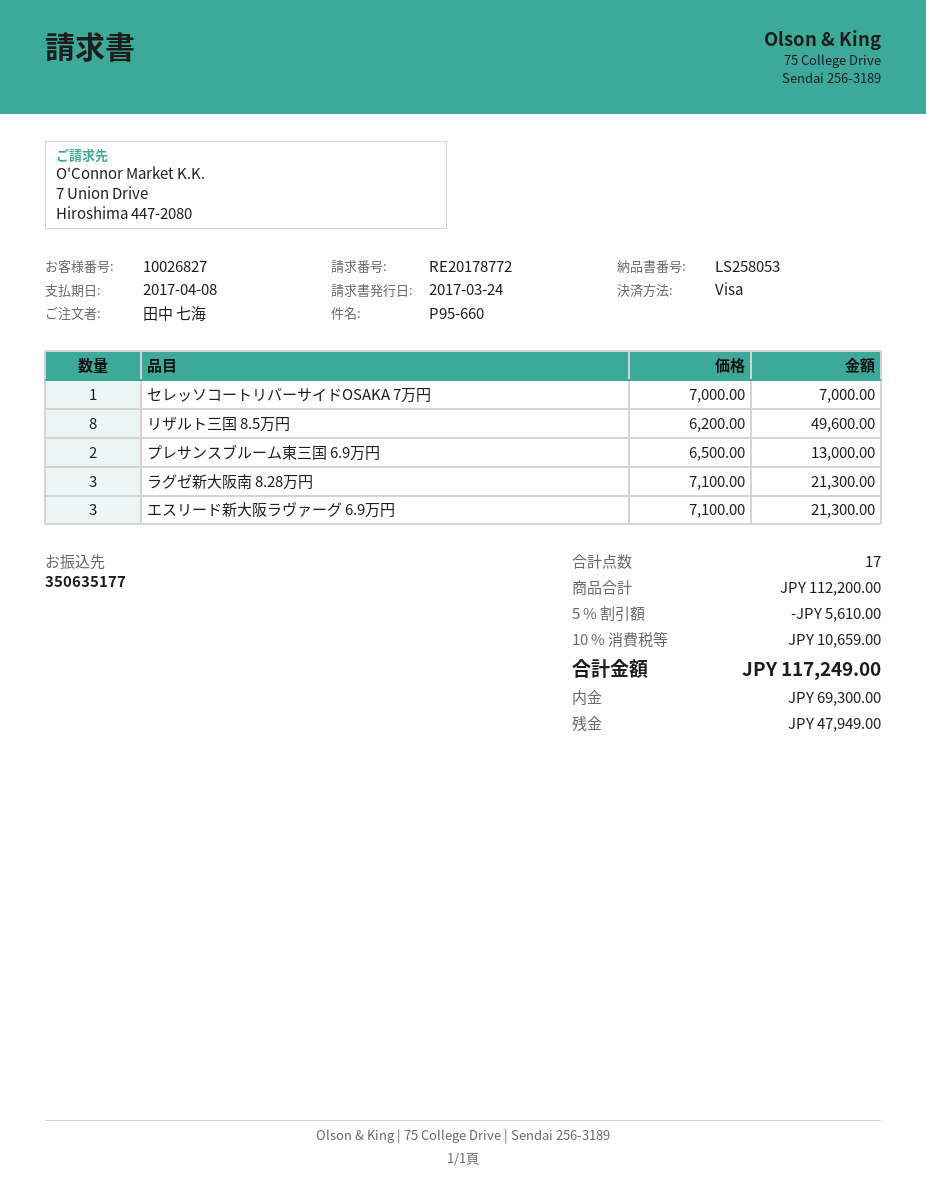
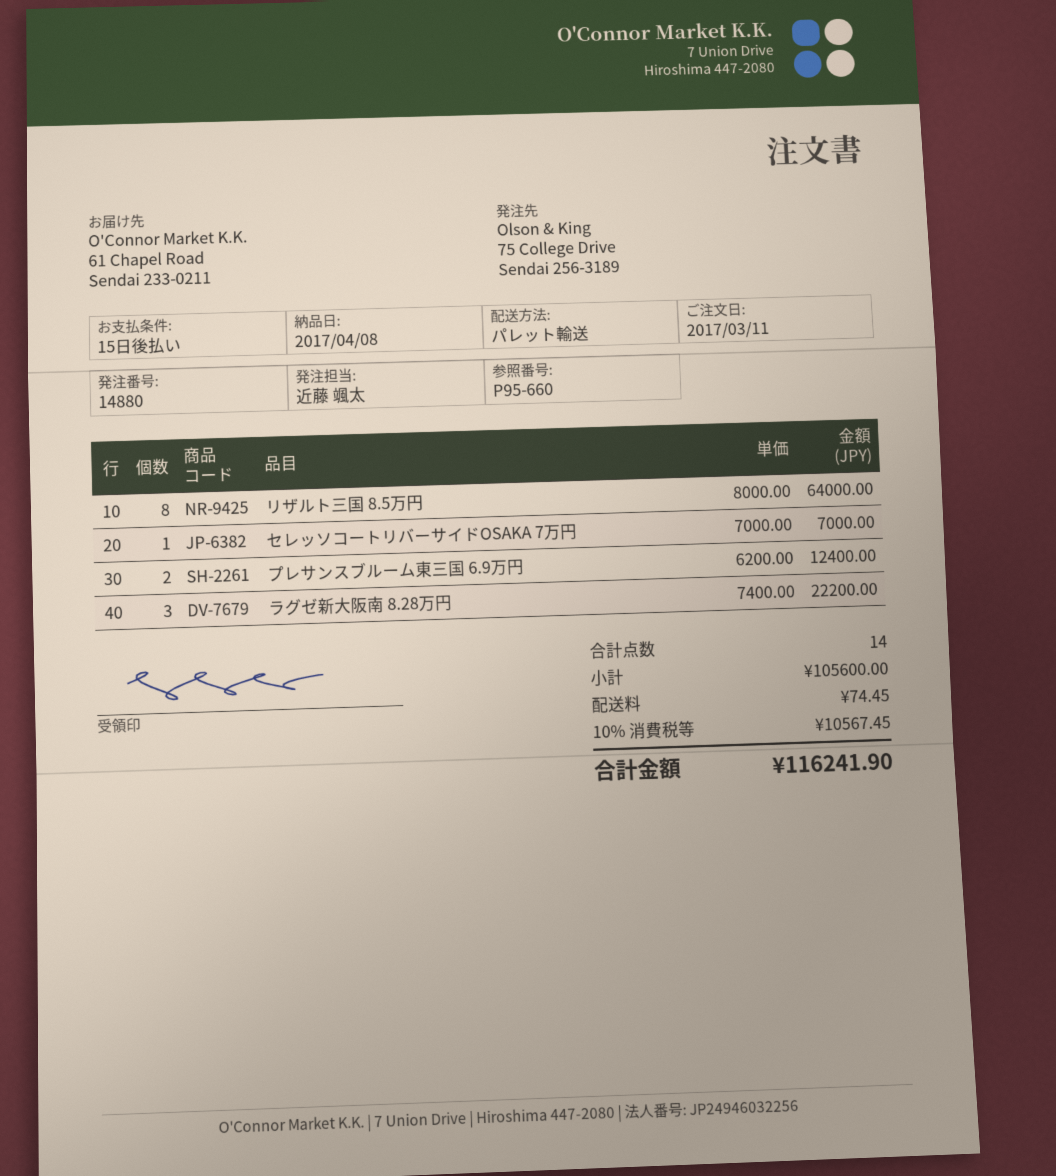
ordered by: 田中 七海 -> 近藤 颯太
リザルト三国 8.5万円: 8 x 6200.00 = 49600.00 -> 8 x 8000.00 = 64000.00
プレサンスブルーム東三国 6.9万円: 2 x 6500.00 = 13000.00 -> 2 x 6200.00 = 12400.00
ラグゼ新大阪南 8.28万円: 3 x 7100.00 = 21300.00 -> 3 x 7400.00 = 22200.00
エスリード新大阪ラヴァーグ 6.9万円: 3 x 7100.00 = 21300.00 -> none
total quantity: 17 -> 14
subtotal: 112200.00 -> 105600.00
discount: 5% = 5610.00 -> none
shipping: none -> 74.45
tax: 10% = 10659.00 -> 10% = 10567.45
total: 117249.00 -> 116241.90

